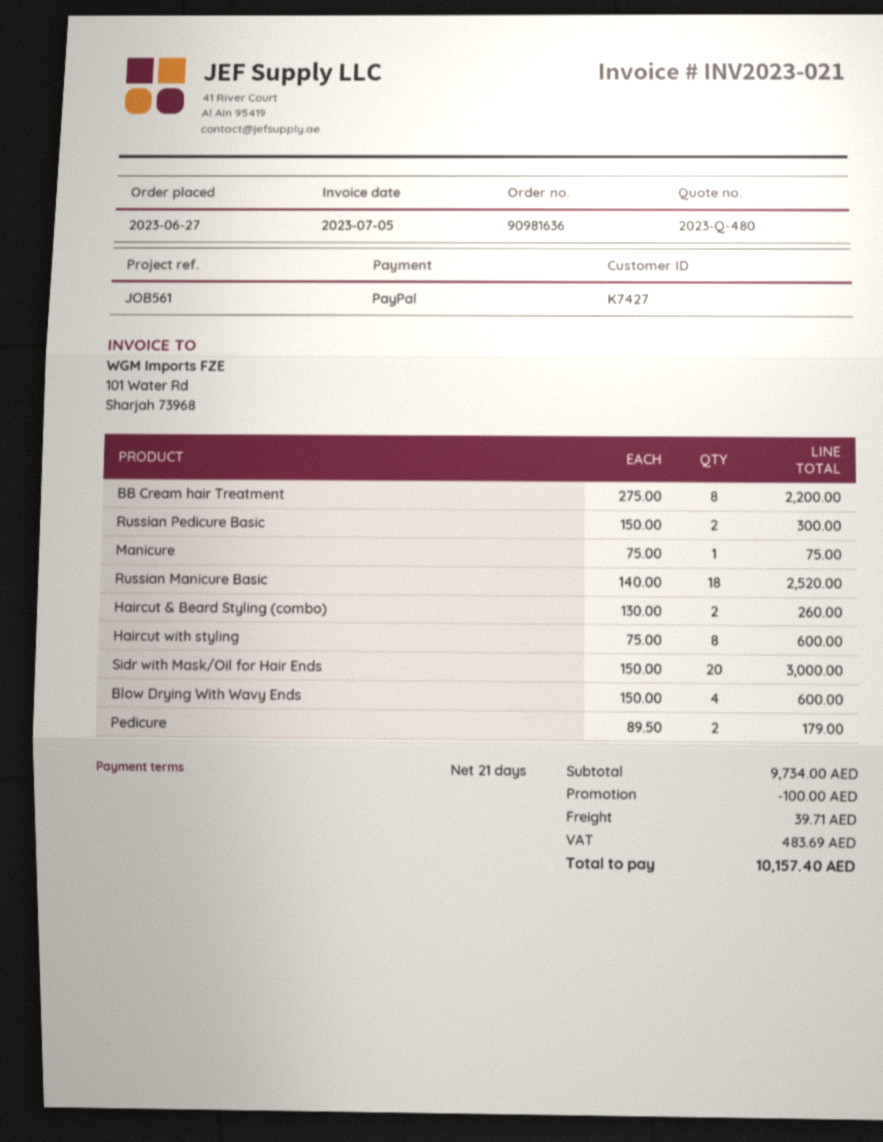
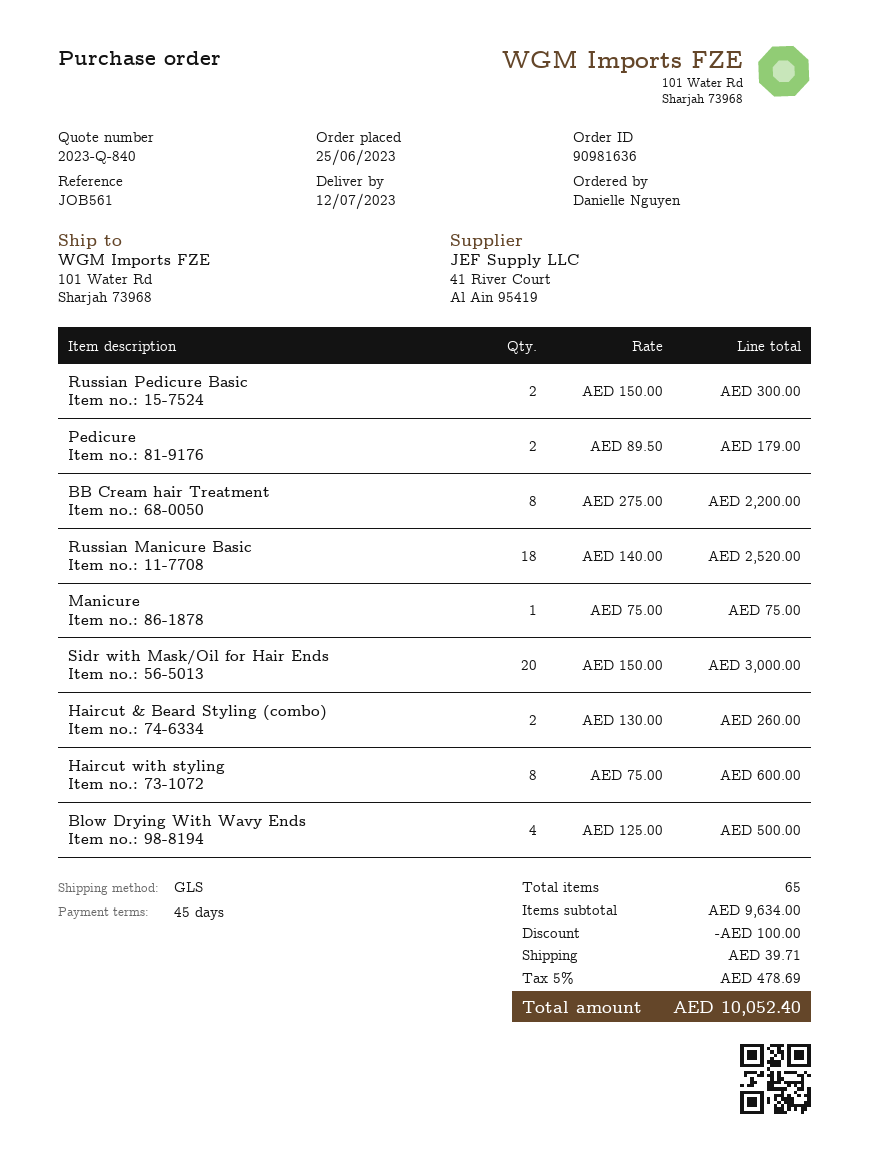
quote number: 2023-Q-480 -> 2023-Q-840
order date: 2023-06-27 -> 2023-06-25
payment terms: 21 days -> 45 days
Blow Drying With Wavy Ends: 4 x 150.00 = 600.00 -> 4 x 125.00 = 500.00
subtotal: 9734.00 -> 9634.00
tax: 483.69 -> 478.69
total: 10157.40 -> 10052.40

